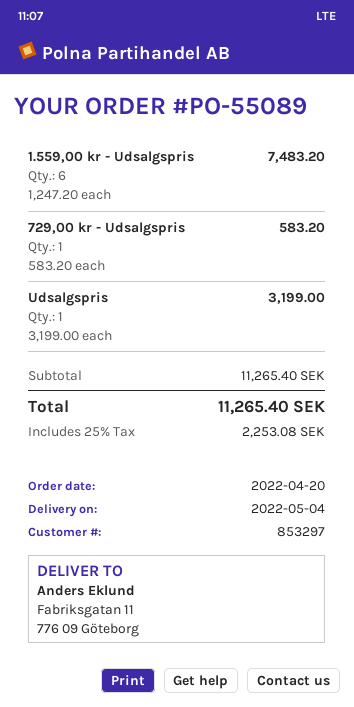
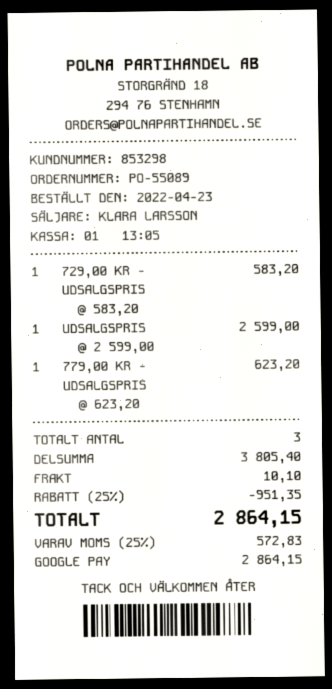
order date: 2022-04-20 -> 2022-04-23
customer number: 853297 -> 853298
1.559,00 kr - Udsalgspris: 6 x 1247.20 = 7483.20 -> none
Udsalgspris: 1 x 3199.00 = 3199.00 -> 1 x 2599.00 = 2599.00
779,00 KR - UDSALGSPRIS: none -> 1 x 623.20 = 623.20
subtotal: 11265.40 -> 3805.40
discount: none -> 25% = 951.35
shipping: none -> 10.10
tax: 25% = 2253.08 -> 25% = 572.83
total: 11265.40 -> 2864.15

